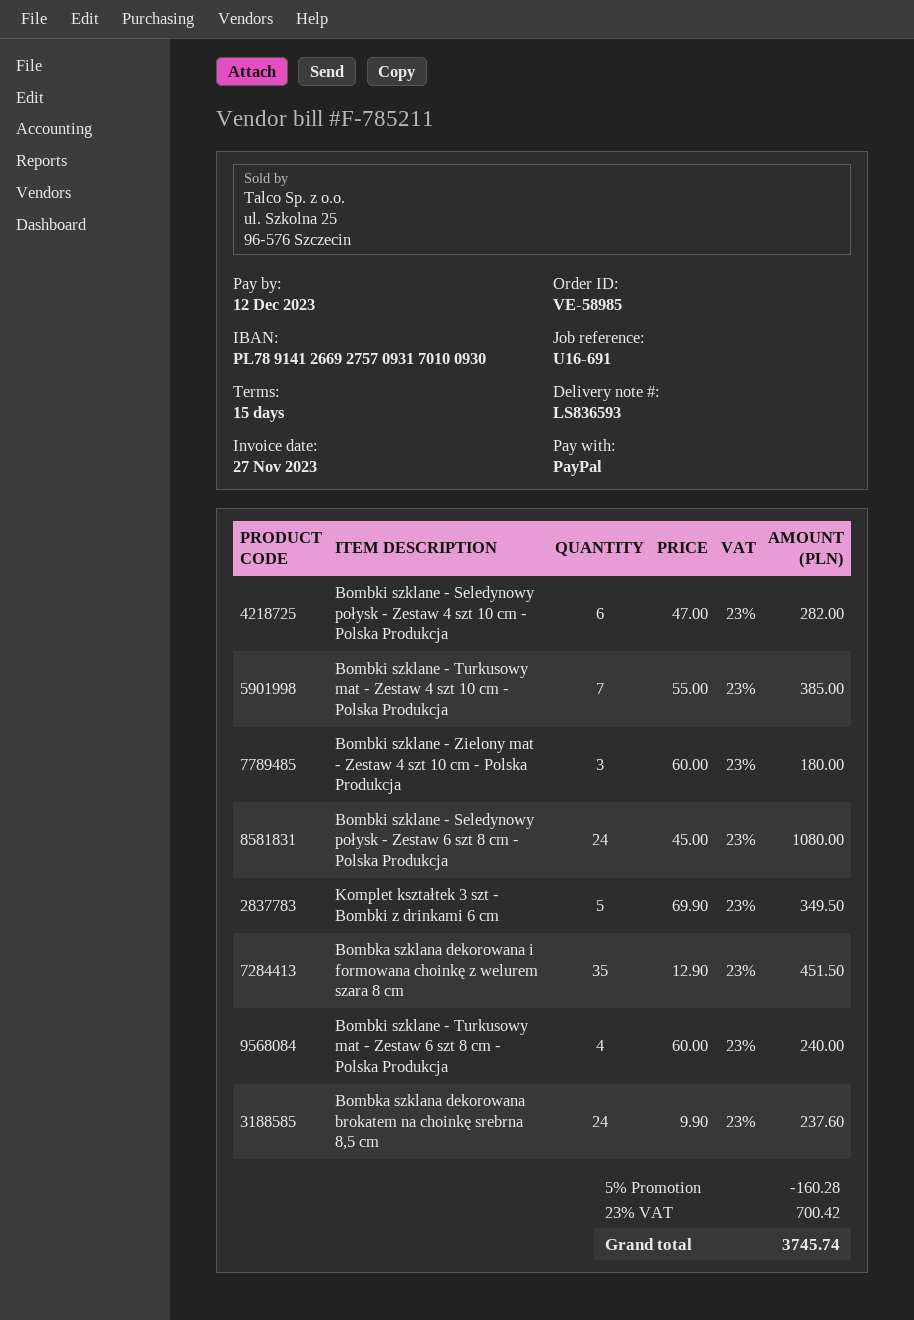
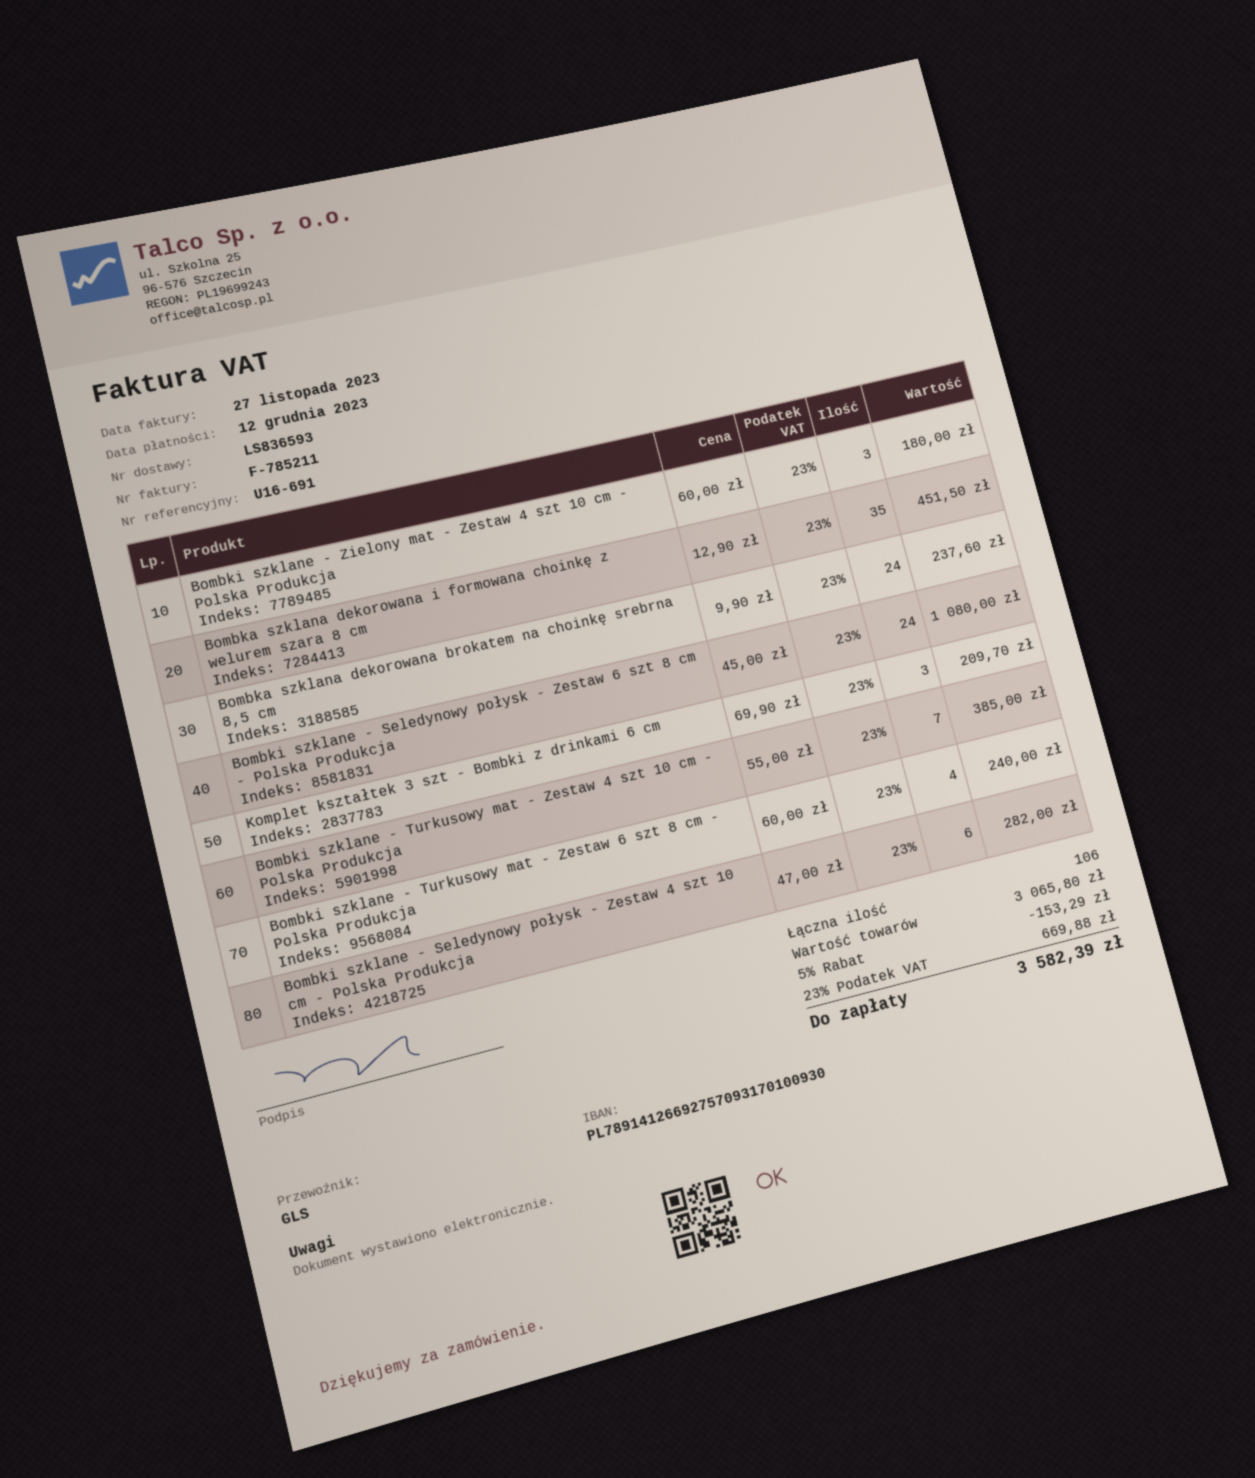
Komplet kształtek 3 szt - Bombki z drinkami 6 cm: 5 x 69.90 = 349.50 -> 3 x 69.90 = 209.70
discount: 5% = 160.28 -> 5% = 153.29
tax: 23% = 700.42 -> 23% = 669.88
total: 3745.74 -> 3582.39

